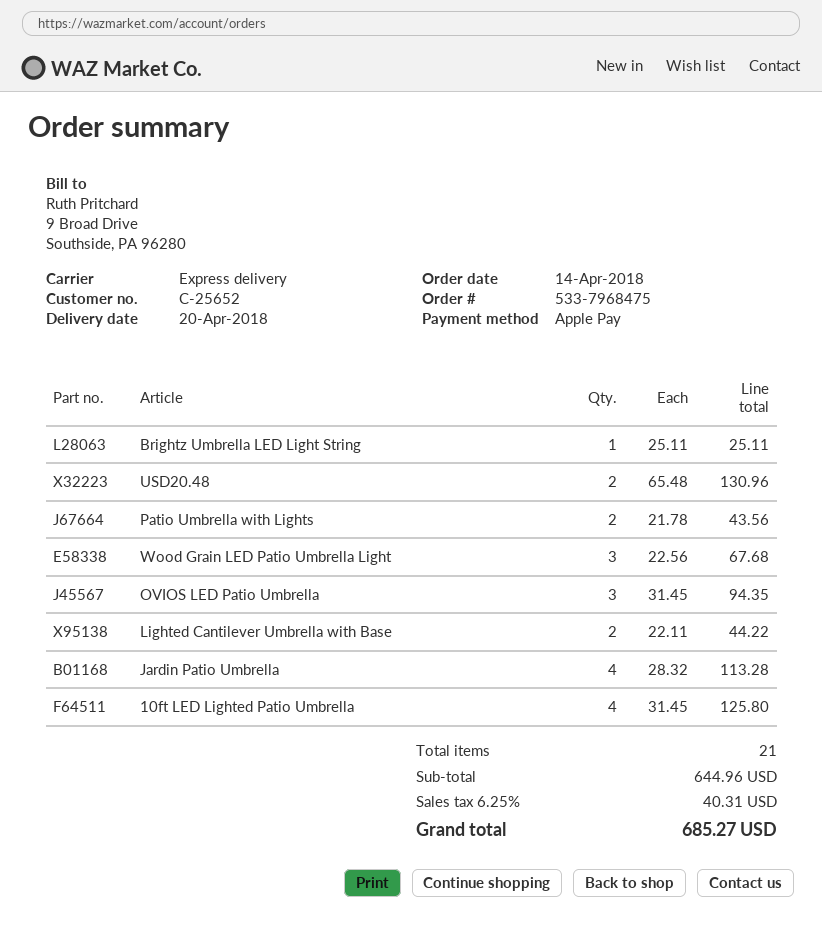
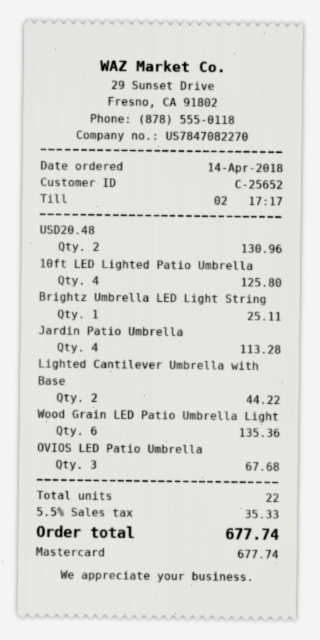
payment method: Apple Pay -> Mastercard
Patio Umbrella with Lights: 2 for 43.56 -> none
Wood Grain LED Patio Umbrella Light: 3 for 67.68 -> 6 for 135.36
OVIOS LED Patio Umbrella: 3 for 94.35 -> 3 for 67.68
total quantity: 21 -> 22
tax: 6.25% = 40.31 -> 5.5% = 35.33
total: 685.27 -> 677.74

